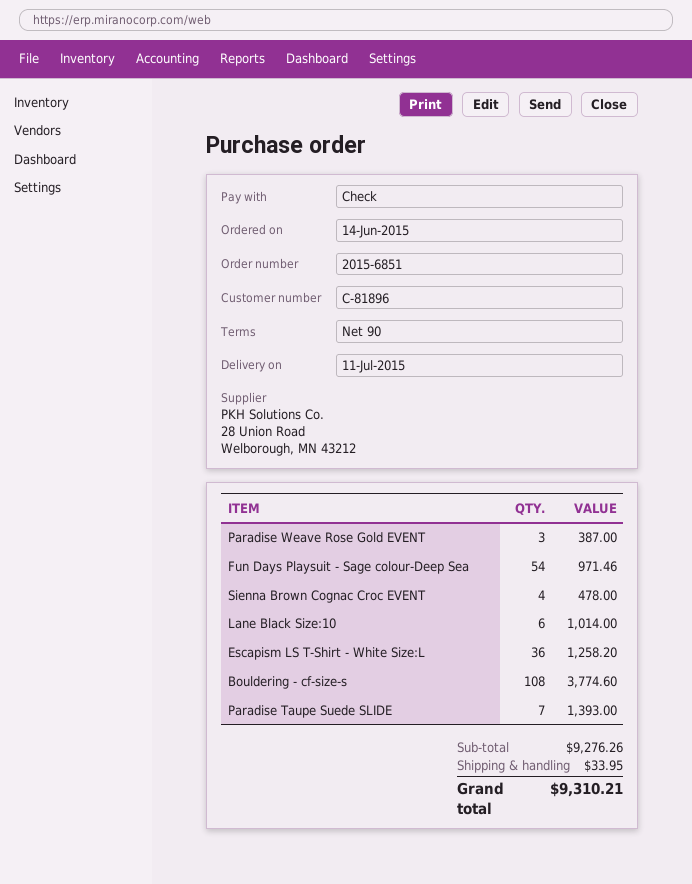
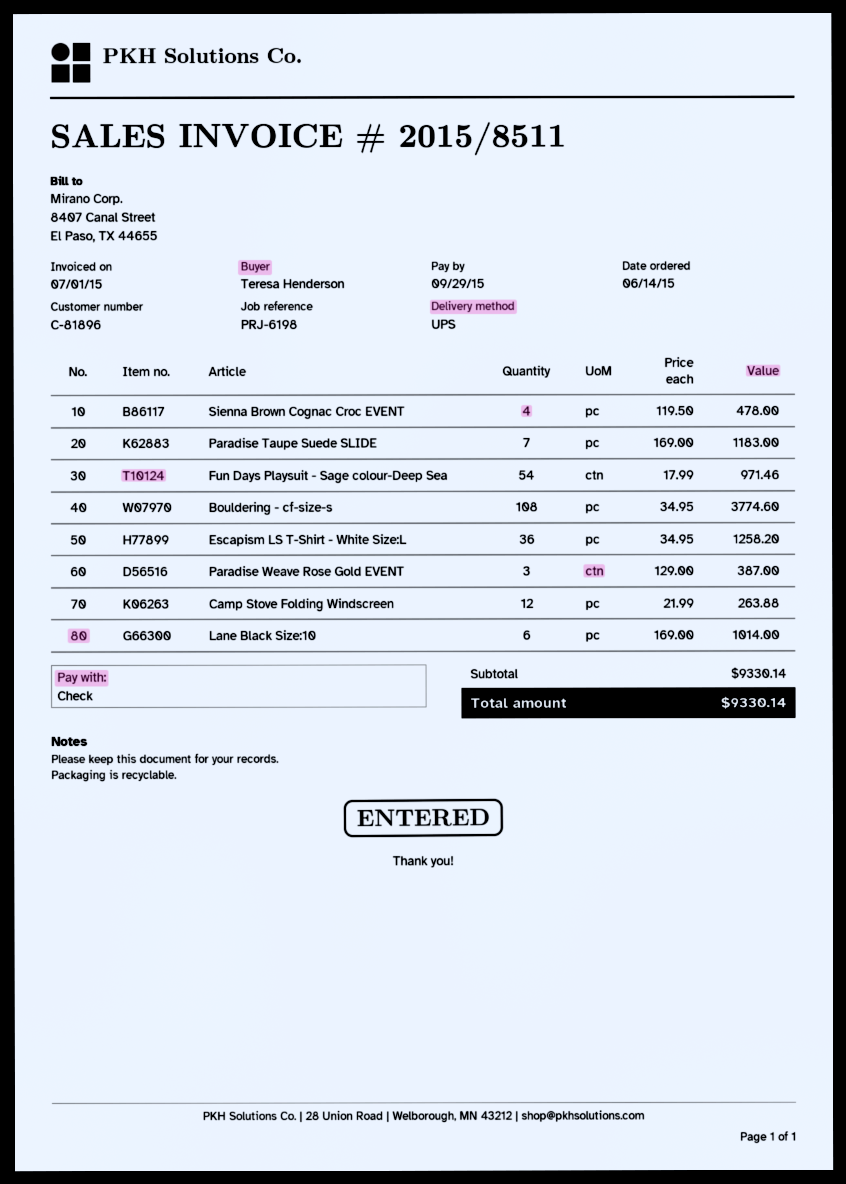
Paradise Taupe Suede SLIDE: 7 for 1393.00 -> 7 for 1183.00
Camp Stove Folding Windscreen: none -> 12 for 263.88
subtotal: 9276.26 -> 9330.14
shipping: 33.95 -> none
total: 9310.21 -> 9330.14

